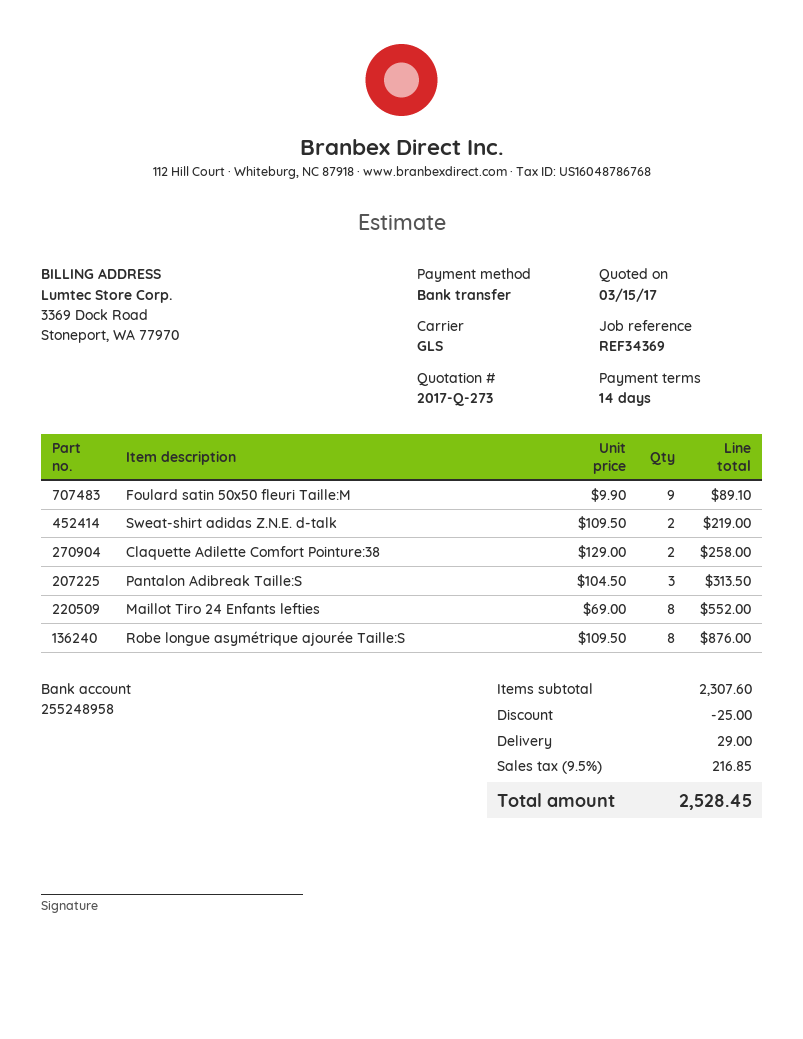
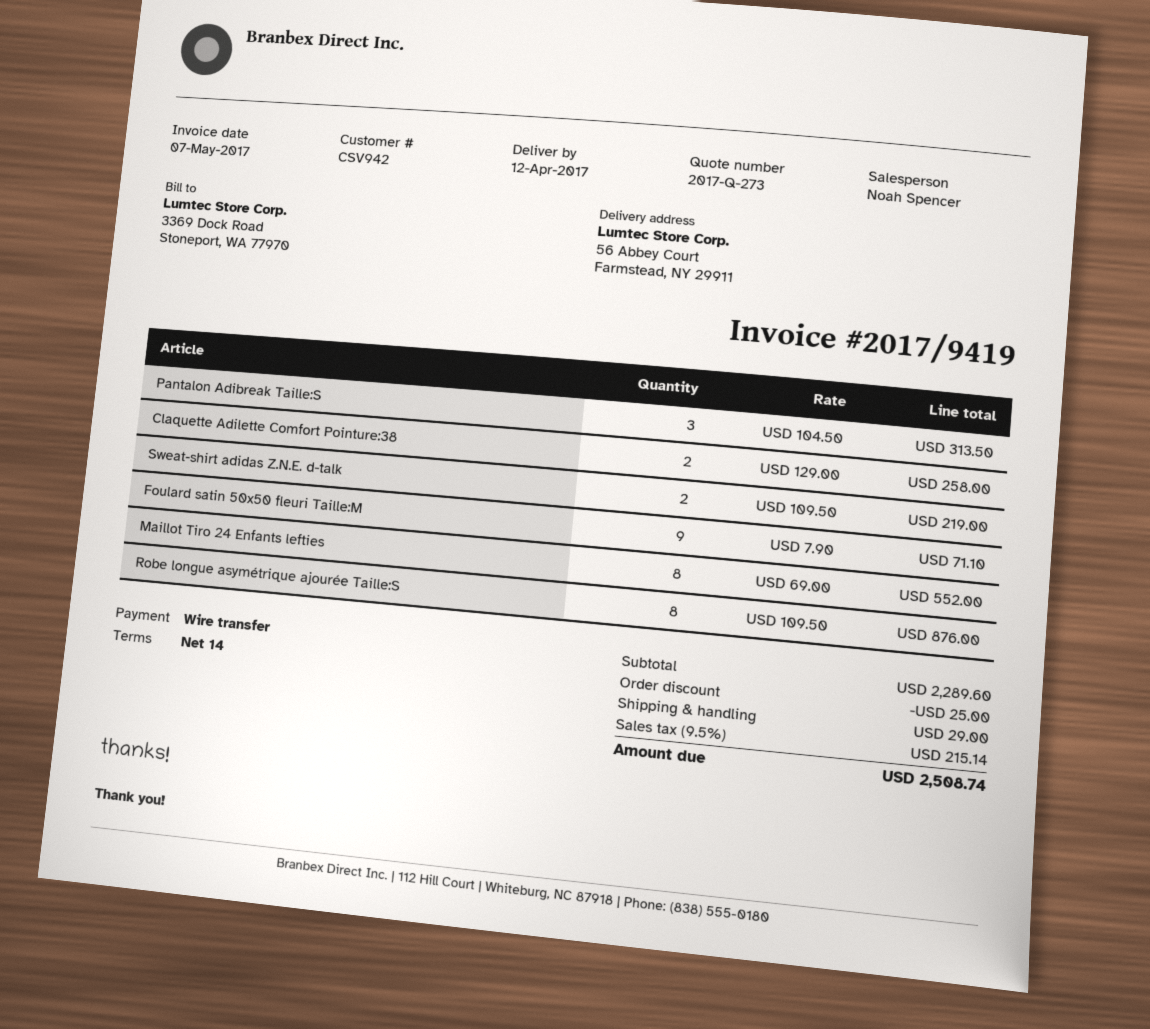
Foulard satin 50x50 fleuri Taille:M: 9 x 9.90 = 89.10 -> 9 x 7.90 = 71.10
subtotal: 2307.60 -> 2289.60
tax: 9.5% = 216.85 -> 9.5% = 215.14
total: 2528.45 -> 2508.74

